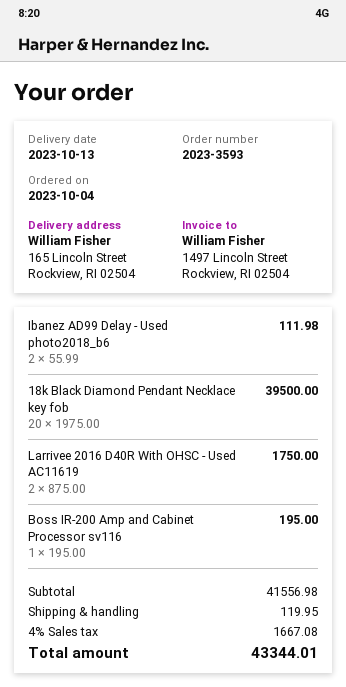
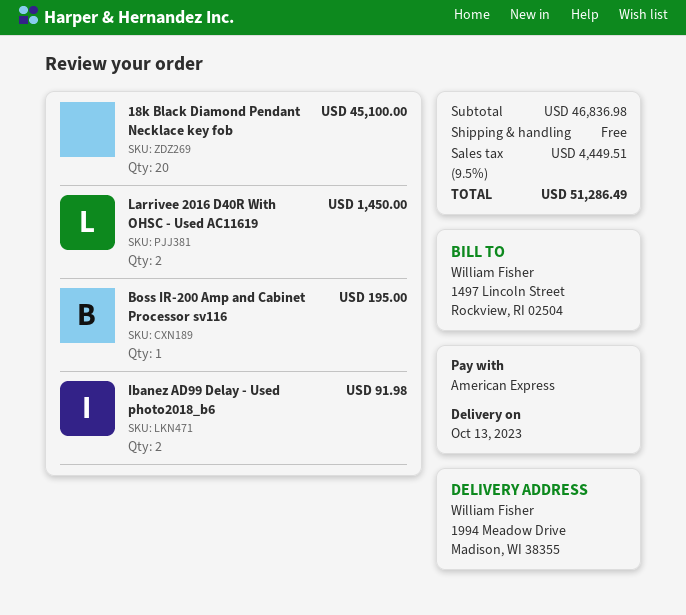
ship to: 165 Lincoln Street, Rockview, RI 02504 -> 1994 Meadow Drive, Madison, WI 38355
Ibanez AD99 Delay - Used photo2018_b6: 2 for 111.98 -> 2 for 91.98
18k Black Diamond Pendant Necklace key fob: 20 for 39500.00 -> 20 for 45100.00
Larrivee 2016 D40R With OHSC - Used AC11619: 2 for 1750.00 -> 2 for 1450.00
subtotal: 41556.98 -> 46836.98
shipping: 119.95 -> 0.00
tax: 4% = 1667.08 -> 9.5% = 4449.51
total: 43344.01 -> 51286.49

